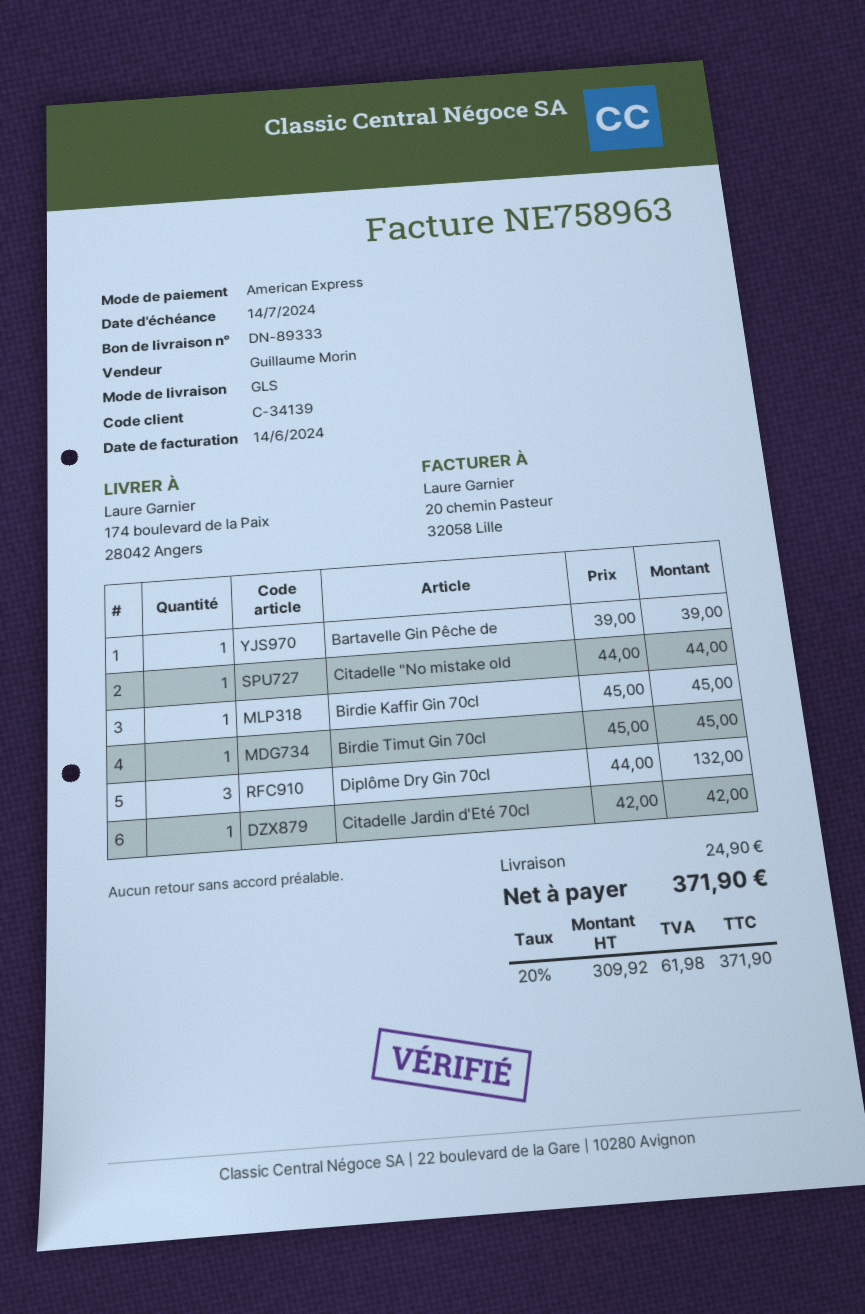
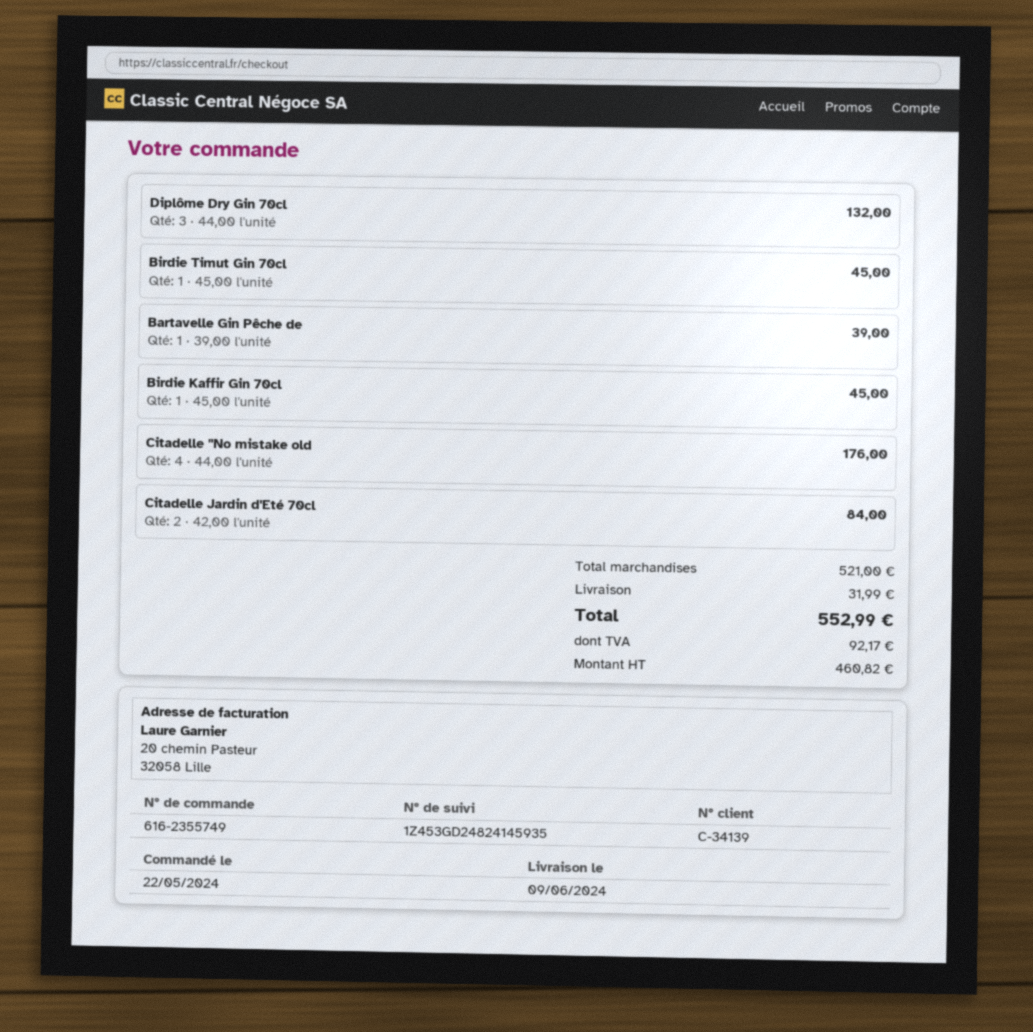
Citadelle "No mistake old: 1 x 44.00 = 44.00 -> 4 x 44.00 = 176.00
Citadelle Jardin d'Eté 70cl: 1 x 42.00 = 42.00 -> 2 x 42.00 = 84.00
shipping: 24.90 -> 31.99
net: 309.92 -> 460.82
tax: 61.98 -> 92.17
total: 371.90 -> 552.99

